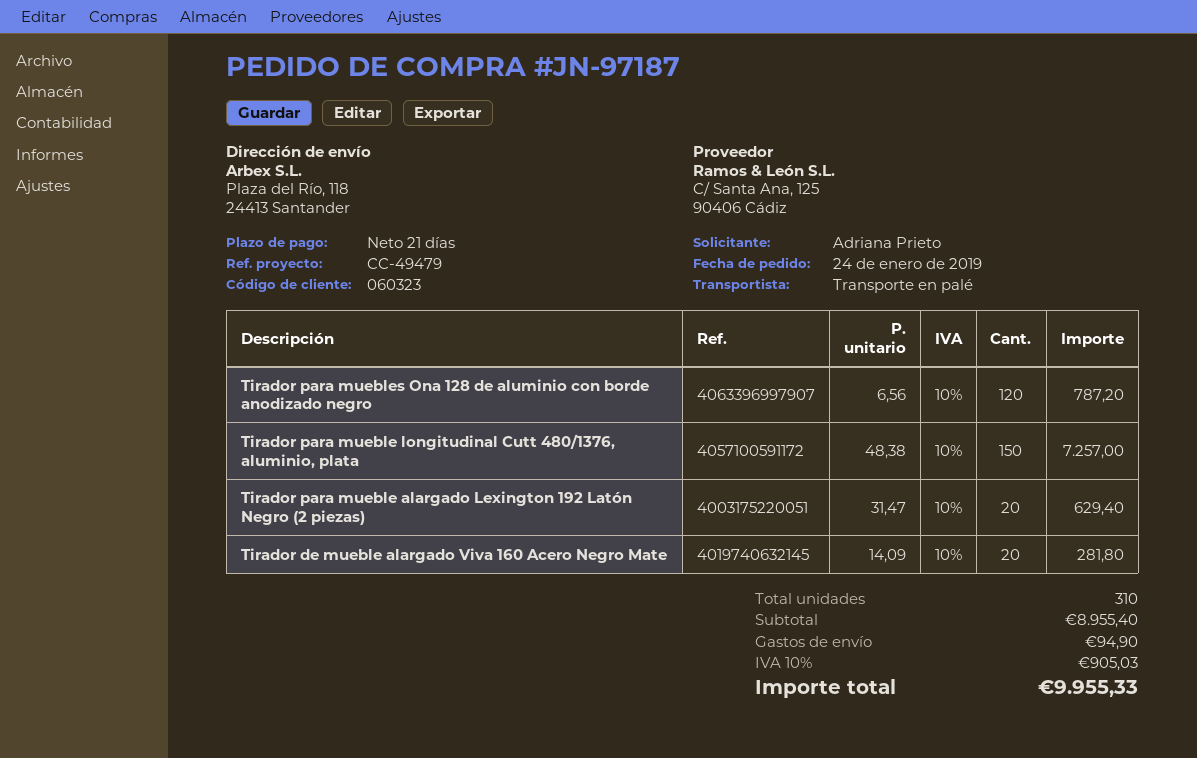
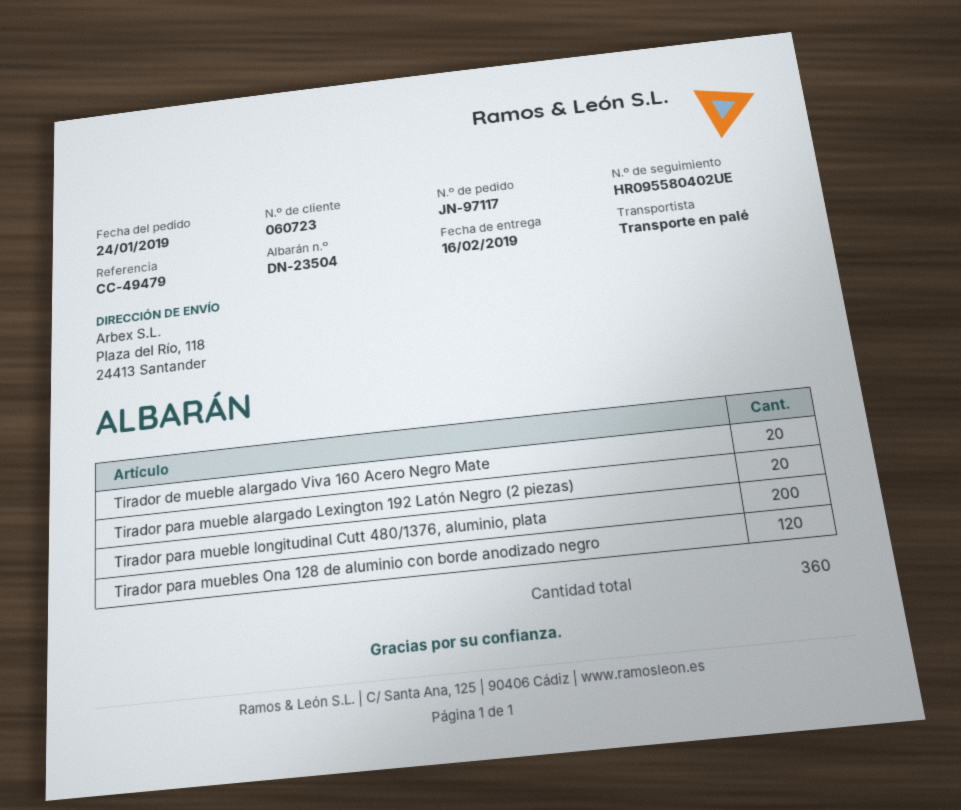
order number: JN-97187 -> JN-97117
customer number: 060323 -> 060723
Tirador para mueble longitudinal Cutt 480/1376, aluminio, plata: 150 -> 200
total quantity: 310 -> 360

